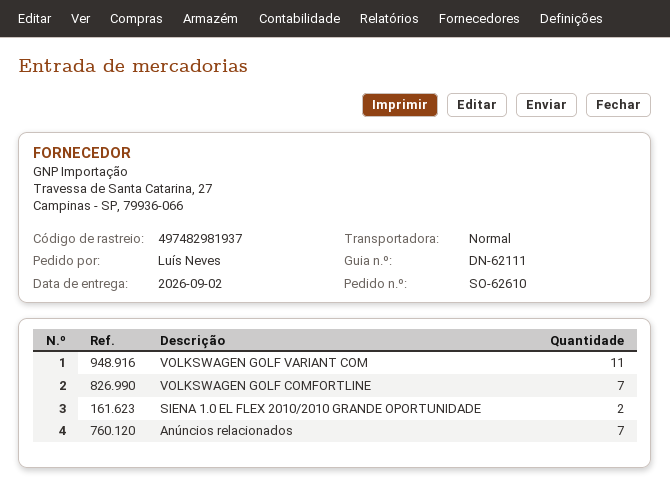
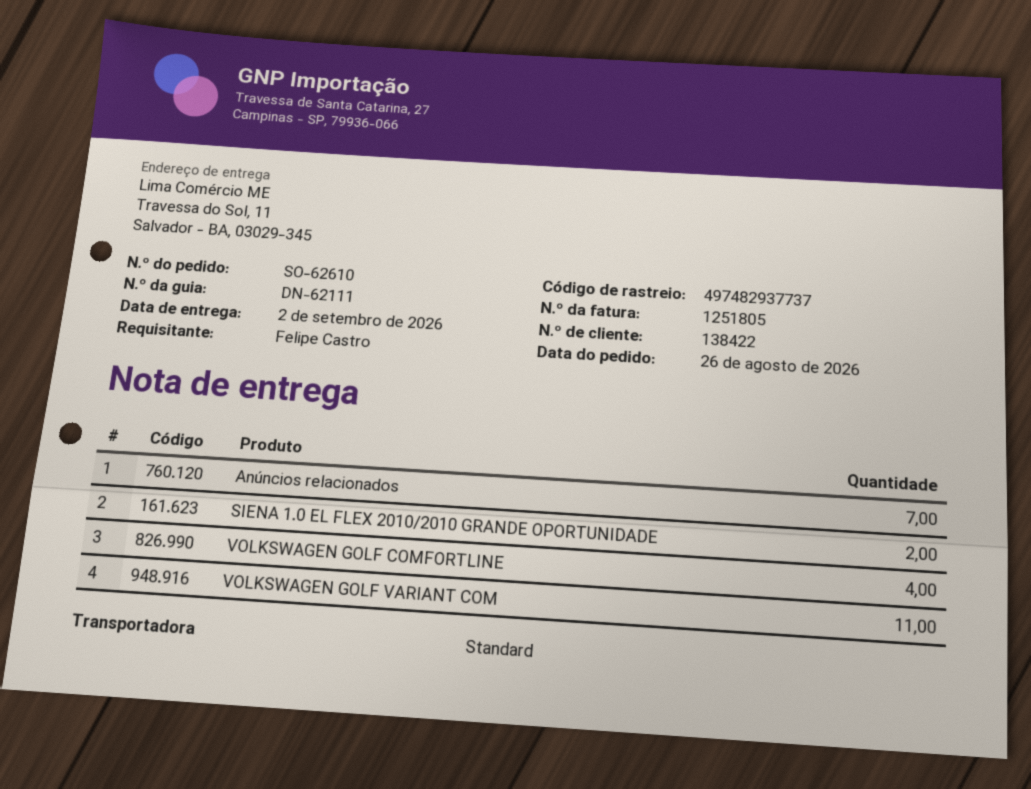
ordered by: Luís Neves -> Felipe Castro
tracking number: 497482981937 -> 497482937737
VOLKSWAGEN GOLF COMFORTLINE: 7 -> 4

